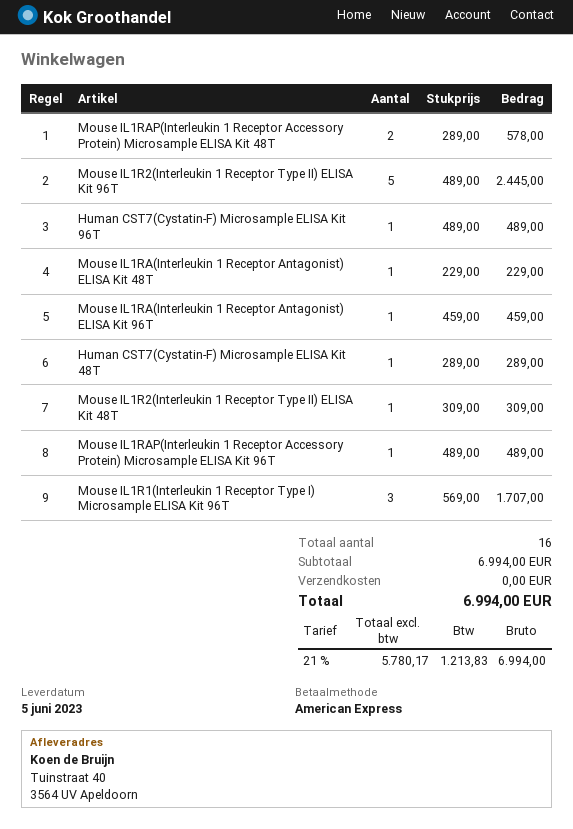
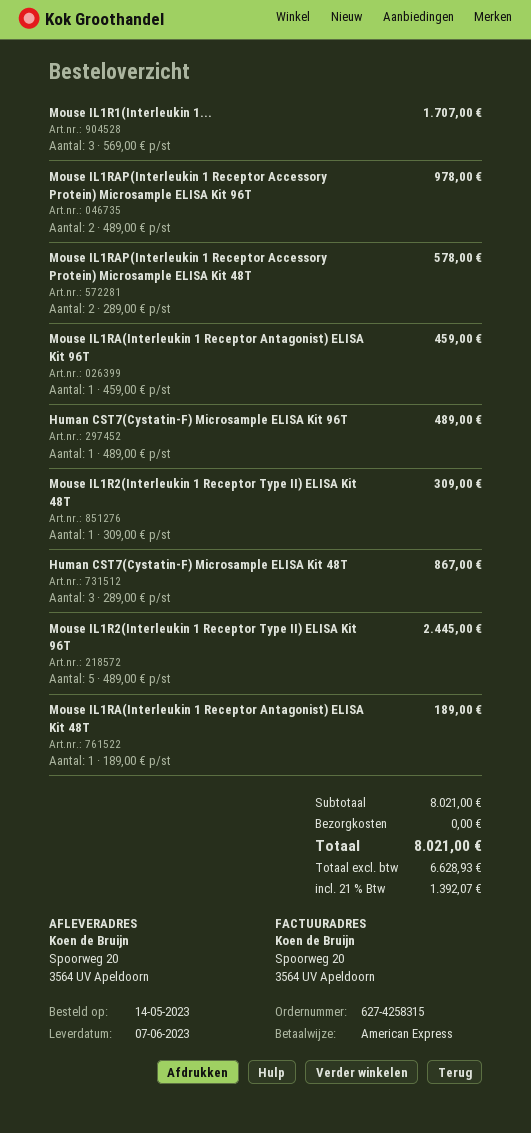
delivery date: 2023-06-05 -> 2023-06-07
ship to: Tuinstraat 40, 3564 UV Apeldoorn -> Spoorweg 20, 3564 UV Apeldoorn
Mouse IL1RA(Interleukin 1 Receptor Antagonist) ELISA Kit 48T: 1 x 229.00 = 229.00 -> 1 x 189.00 = 189.00
Human CST7(Cystatin-F) Microsample ELISA Kit 48T: 1 x 289.00 = 289.00 -> 3 x 289.00 = 867.00
Mouse IL1RAP(Interleukin 1 Receptor Accessory Protein) Microsample ELISA Kit 96T: 1 x 489.00 = 489.00 -> 2 x 489.00 = 978.00
subtotal: 6994.00 -> 8021.00
net: 5780.17 -> 6628.93
tax: 21% = 1213.83 -> 21% = 1392.07
total: 6994.00 -> 8021.00

